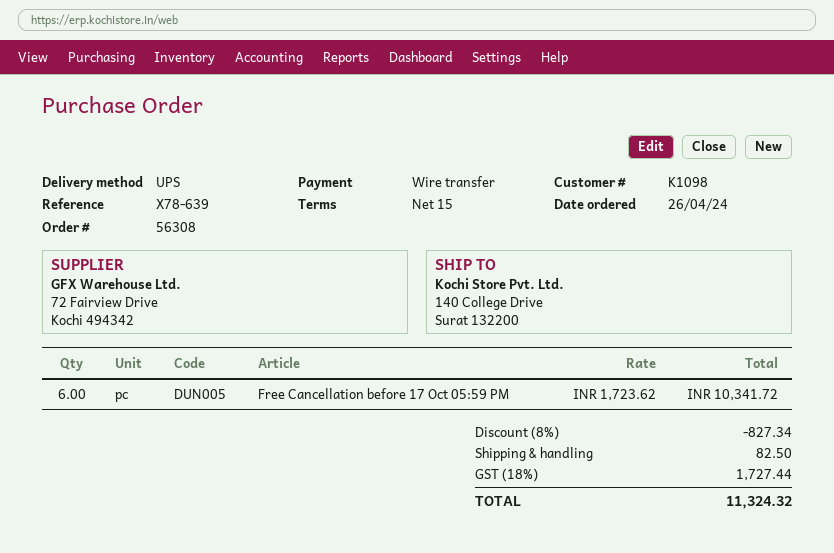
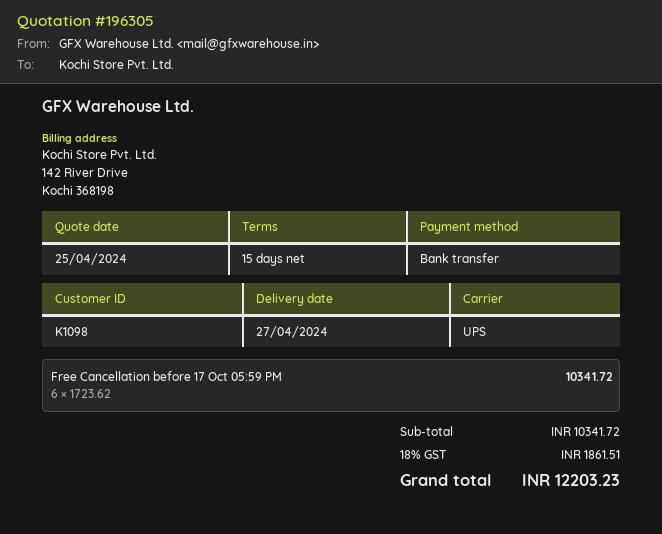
discount: 8% = 827.34 -> none
shipping: 82.50 -> none
tax: 18% = 1727.44 -> 18% = 1861.51
total: 11324.32 -> 12203.23

